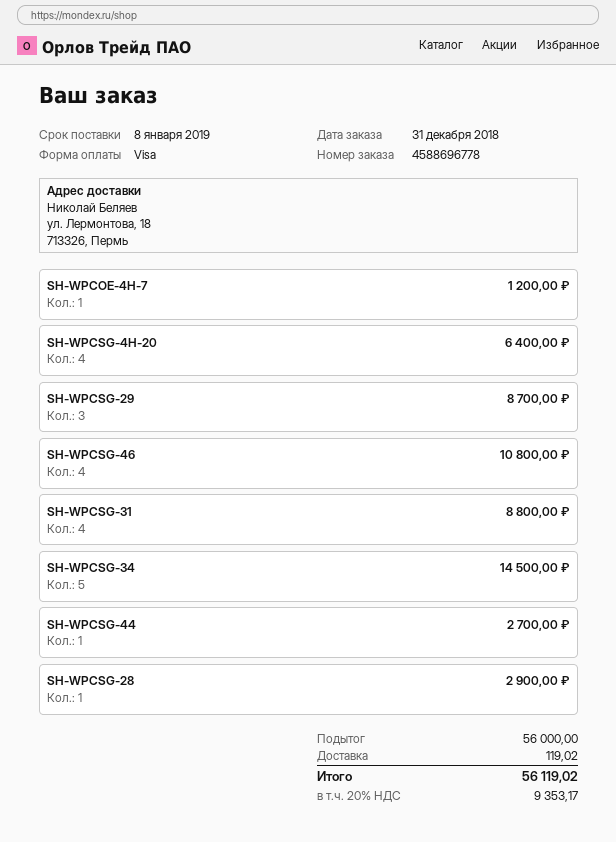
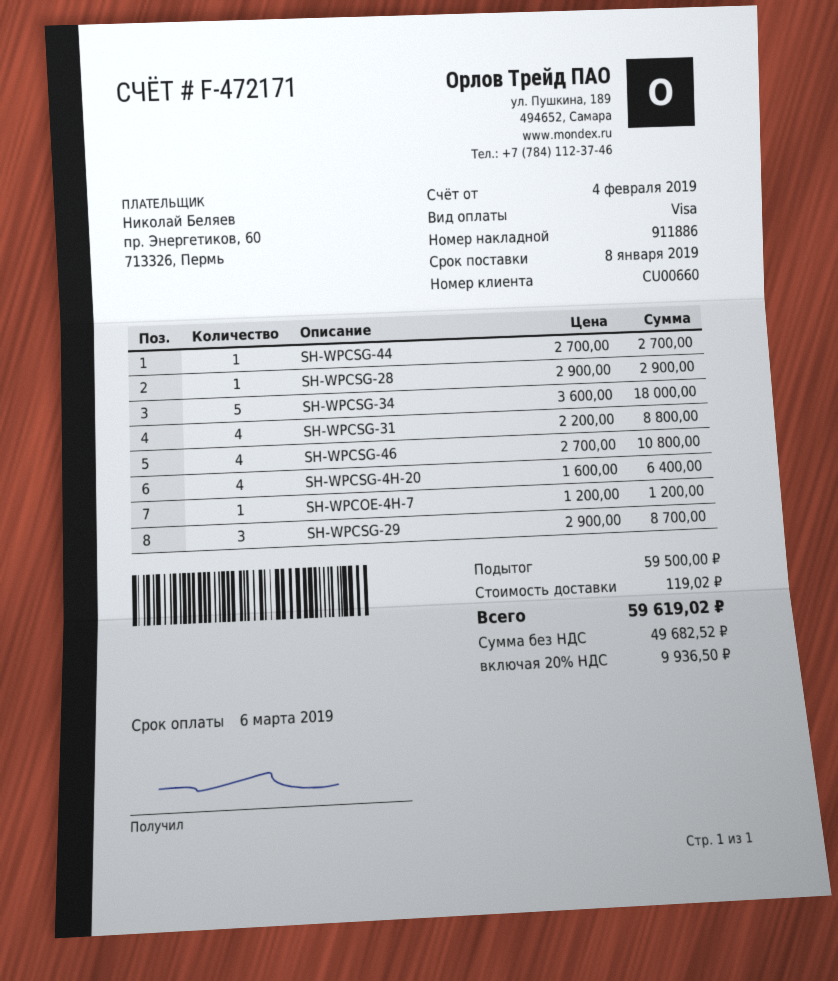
SH-WPCSG-34: 5 for 14500.00 -> 5 for 18000.00
subtotal: 56000.00 -> 59500.00
tax: 20% = 9353.17 -> 20% = 9936.50
total: 56119.02 -> 59619.02

